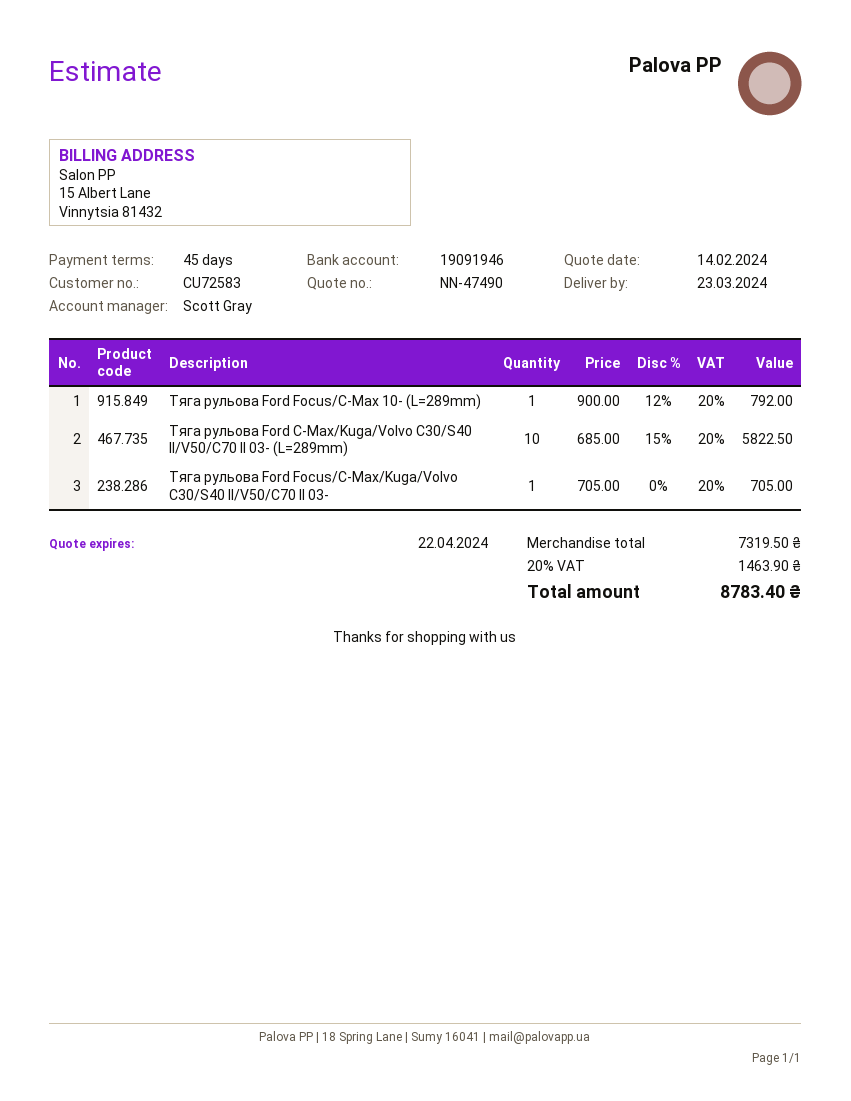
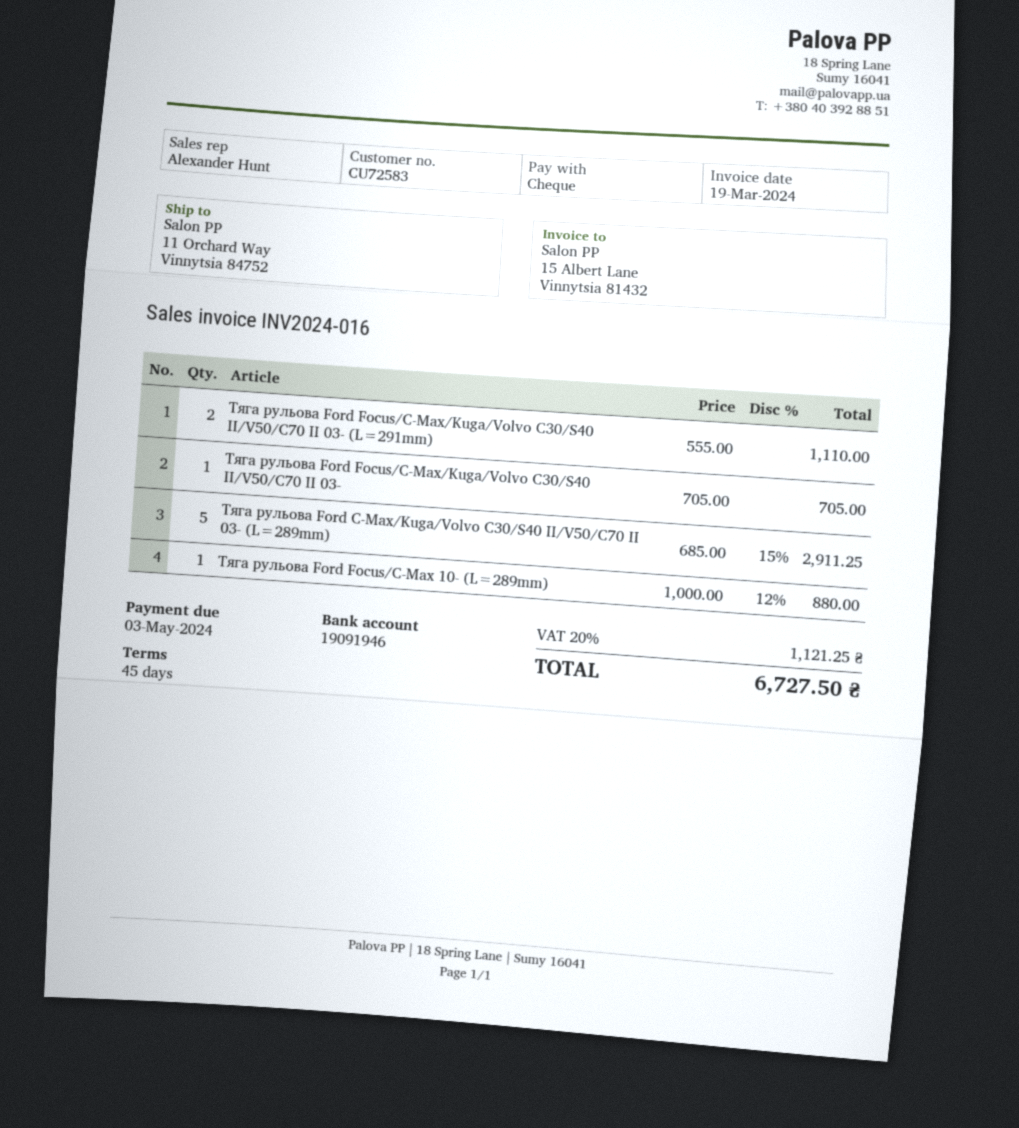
sales rep: Scott Gray -> Alexander Hunt
Тяга рульова Ford Focus/C-Max 10- (L=289mm): 1 x 900.00 - 12% = 792.00 -> 1 x 1000.00 - 12% = 880.00
Тяга рульова Ford C-Max/Kuga/Volvo C30/S40 II/V50/C70 II 03- (L=289mm): 10 x 685.00 - 15% = 5822.50 -> 5 x 685.00 - 15% = 2911.25
Тяга рульова Ford Focus/C-Max/Kuga/Volvo C30/S40 II/V50/C70 II 03- (L=291mm): none -> 2 x 555.00 = 1110.00
tax: 20% = 1463.90 -> 20% = 1121.25
total: 8783.40 -> 6727.50

